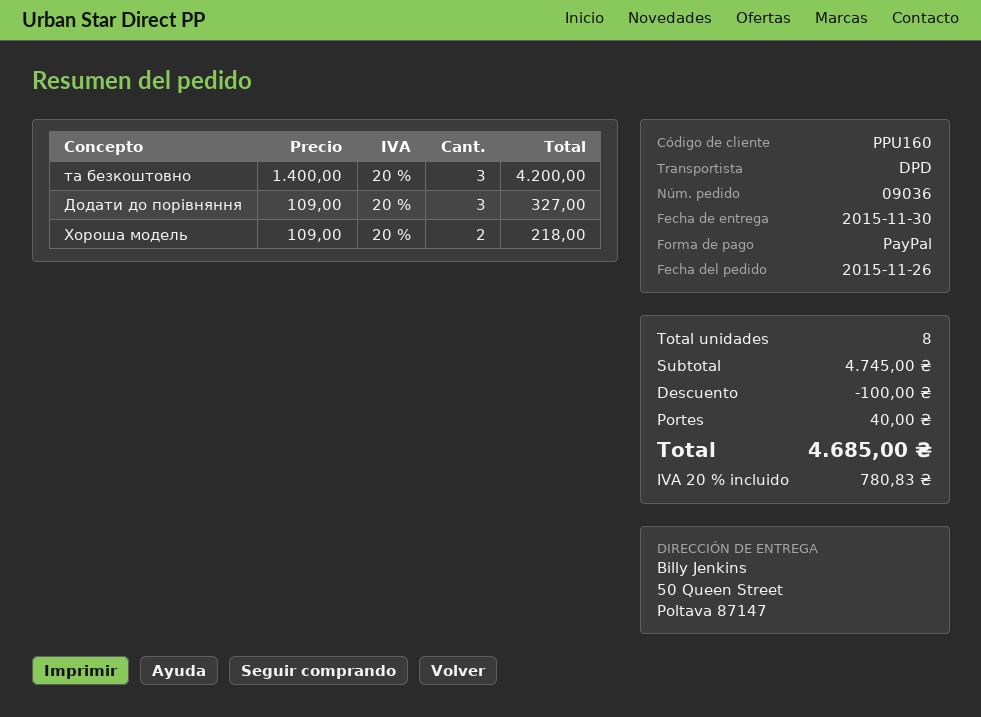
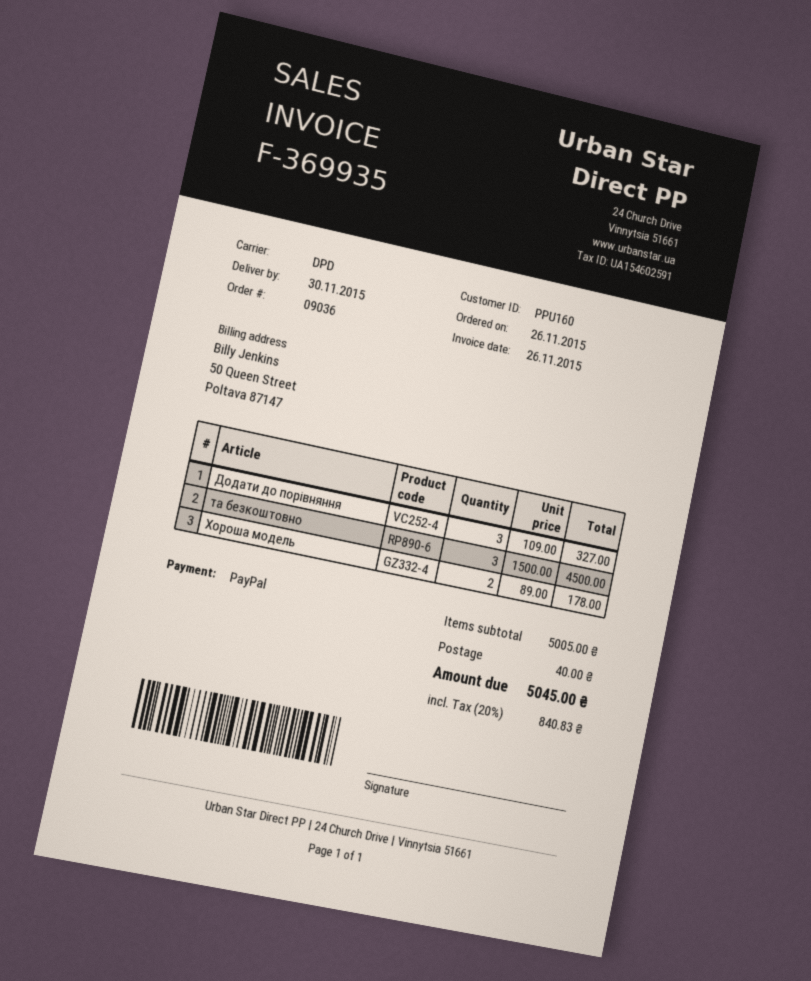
та безкоштовно: 3 x 1400.00 = 4200.00 -> 3 x 1500.00 = 4500.00
Хороша модель: 2 x 109.00 = 218.00 -> 2 x 89.00 = 178.00
subtotal: 4745.00 -> 5005.00
discount: 100.00 -> none
tax: 20% = 780.83 -> 20% = 840.83
total: 4685.00 -> 5045.00

